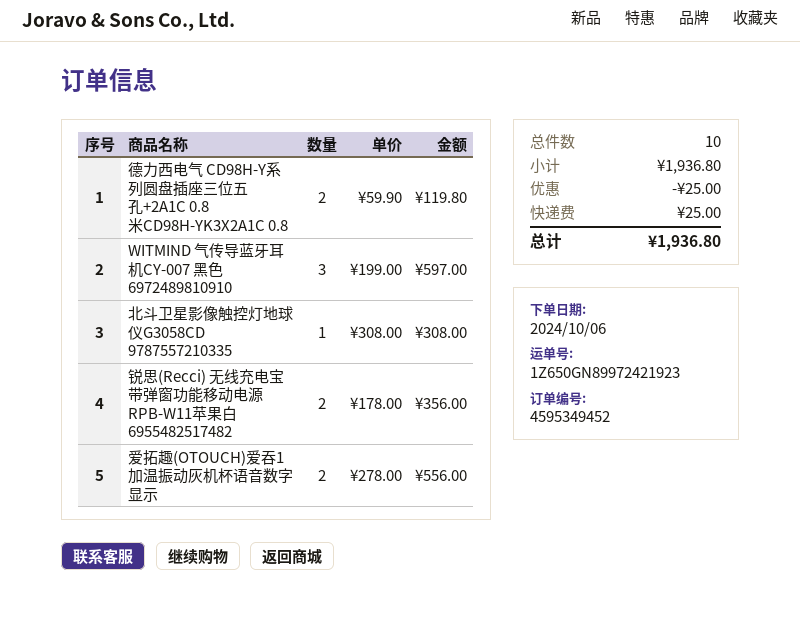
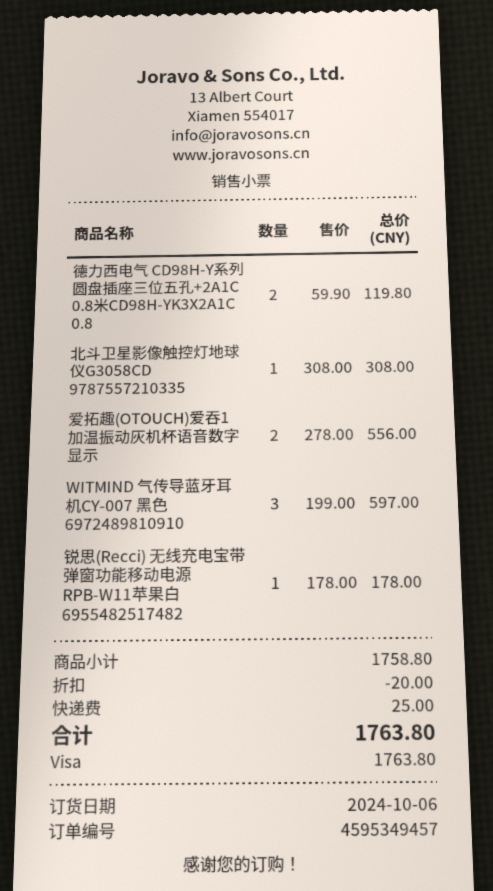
order number: 4595349452 -> 4595349457
锐思(Recci) 无线充电宝带弹窗功能移动电源 RPB-W11苹果白 6955482517482: 2 x 178.00 = 356.00 -> 1 x 178.00 = 178.00
subtotal: 1936.80 -> 1758.80
discount: 25.00 -> 20.00
total: 1936.80 -> 1763.80

